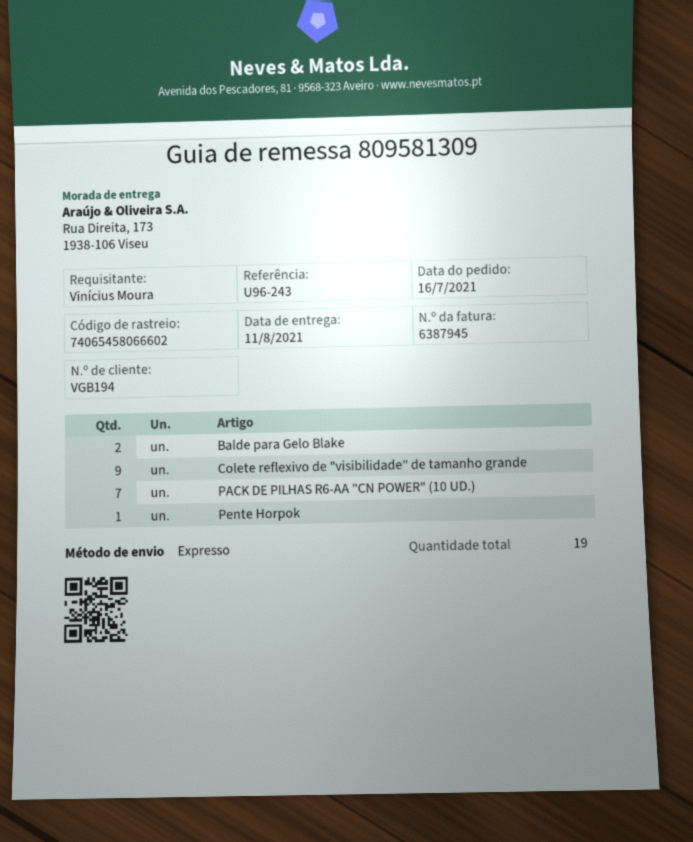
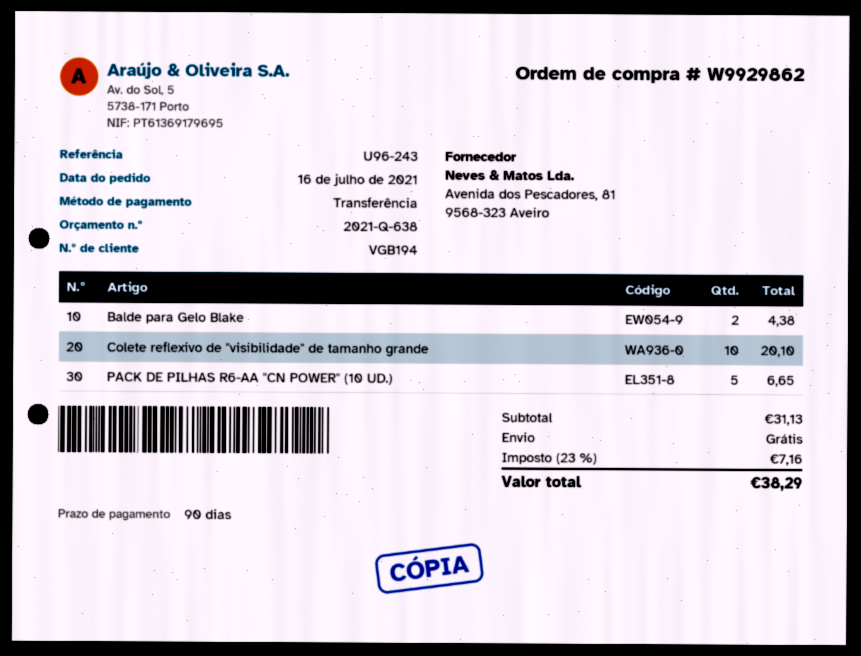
Colete reflexivo de "visibilidade" de tamanho grande: 9 -> 10
PACK DE PILHAS R6-AA "CN POWER" (10 UD.): 7 -> 5
Pente Horpok: 1 -> none

